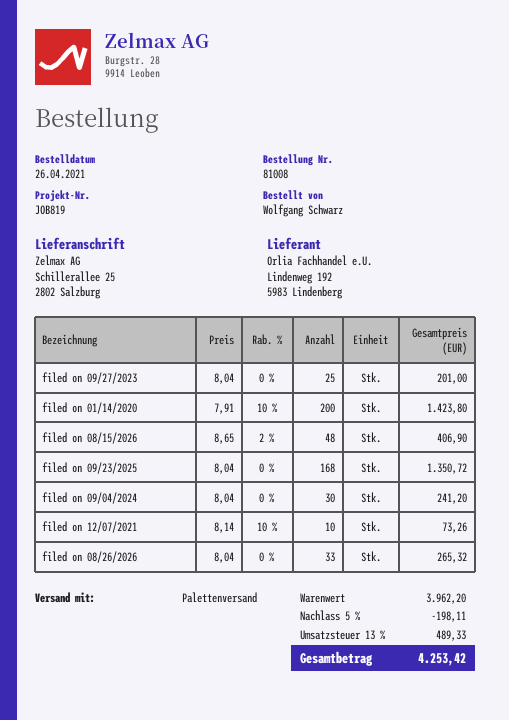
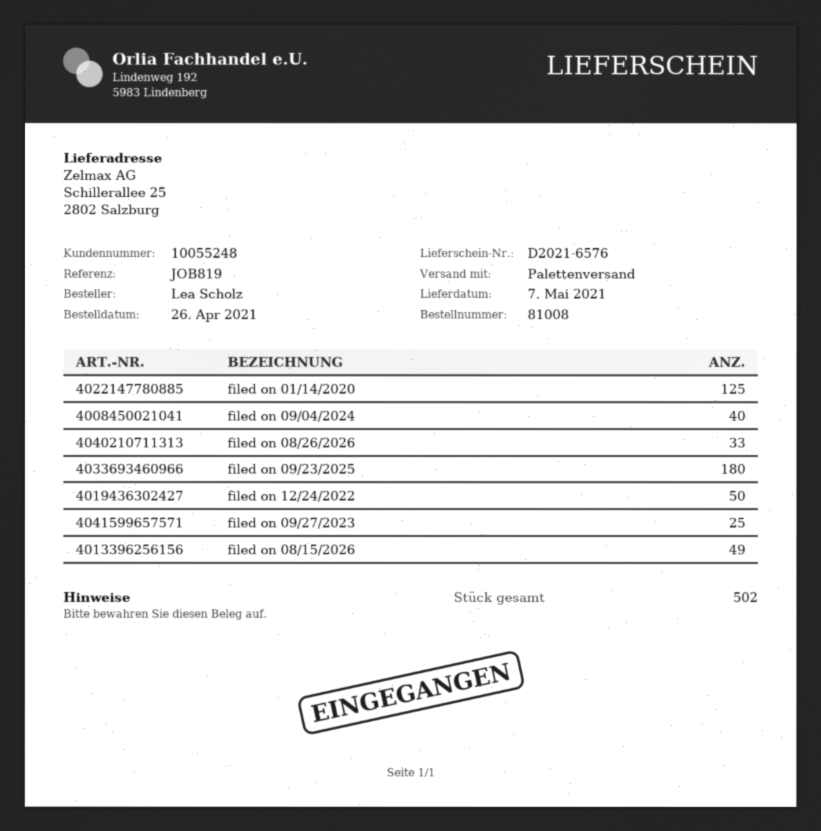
ordered by: Wolfgang Schwarz -> Lea Scholz
filed on 01/14/2020: 200 -> 125
filed on 08/15/2026: 48 -> 49
filed on 09/23/2025: 168 -> 180
filed on 09/04/2024: 30 -> 40
filed on 12/07/2021: 10 -> none
filed on 12/24/2022: none -> 50

